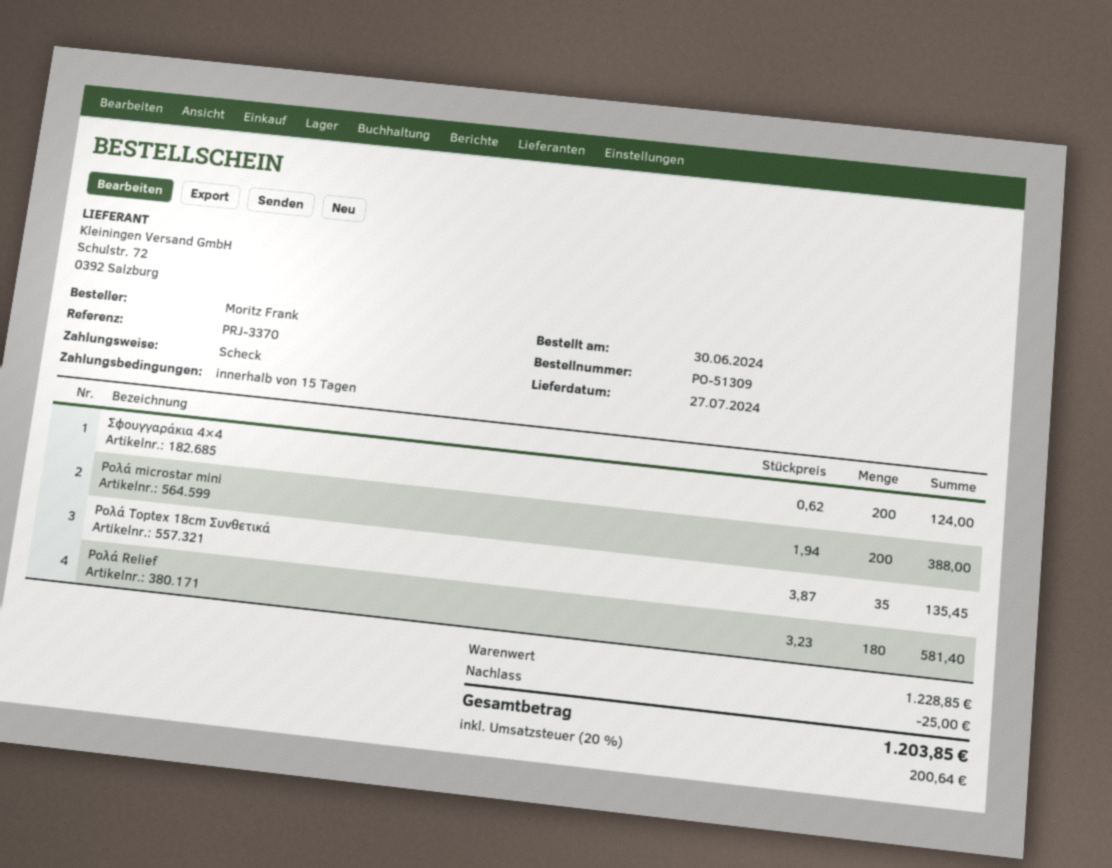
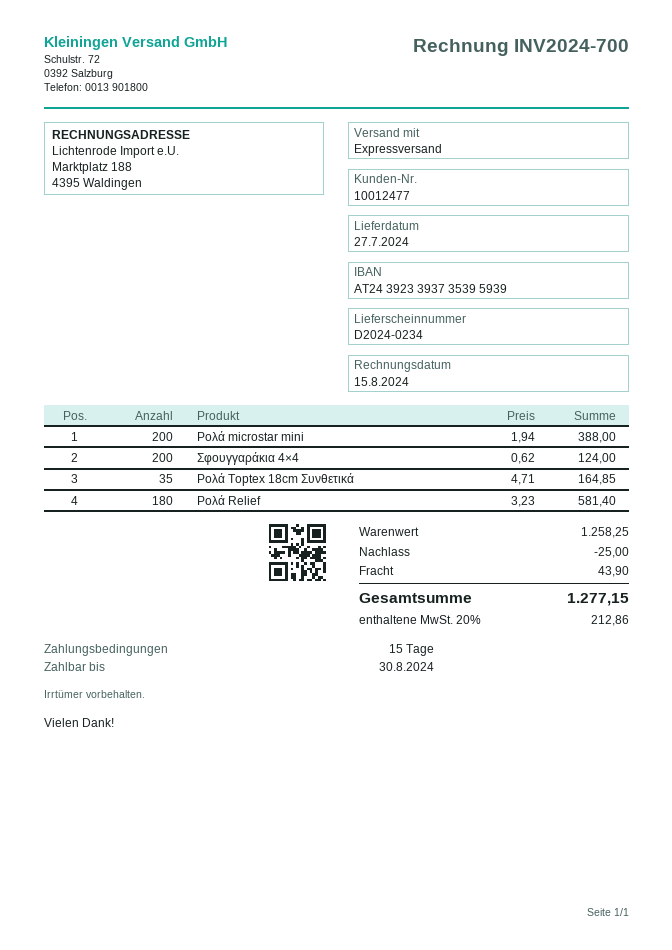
Ρολά Toptex 18cm Συνθετικά: 35 x 3.87 = 135.45 -> 35 x 4.71 = 164.85
subtotal: 1228.85 -> 1258.25
shipping: none -> 43.90
tax: 20% = 200.64 -> 20% = 212.86
total: 1203.85 -> 1277.15

